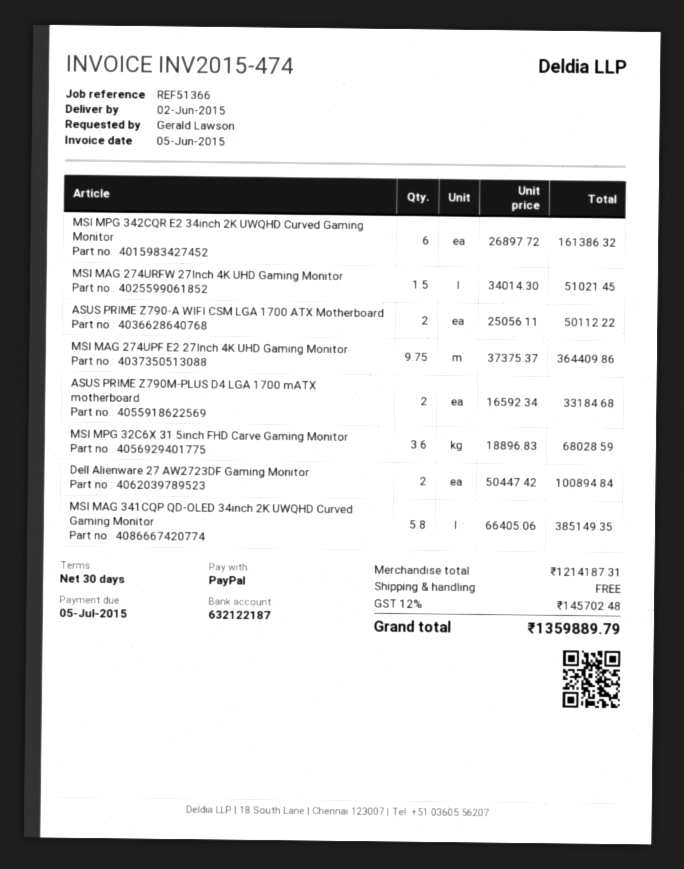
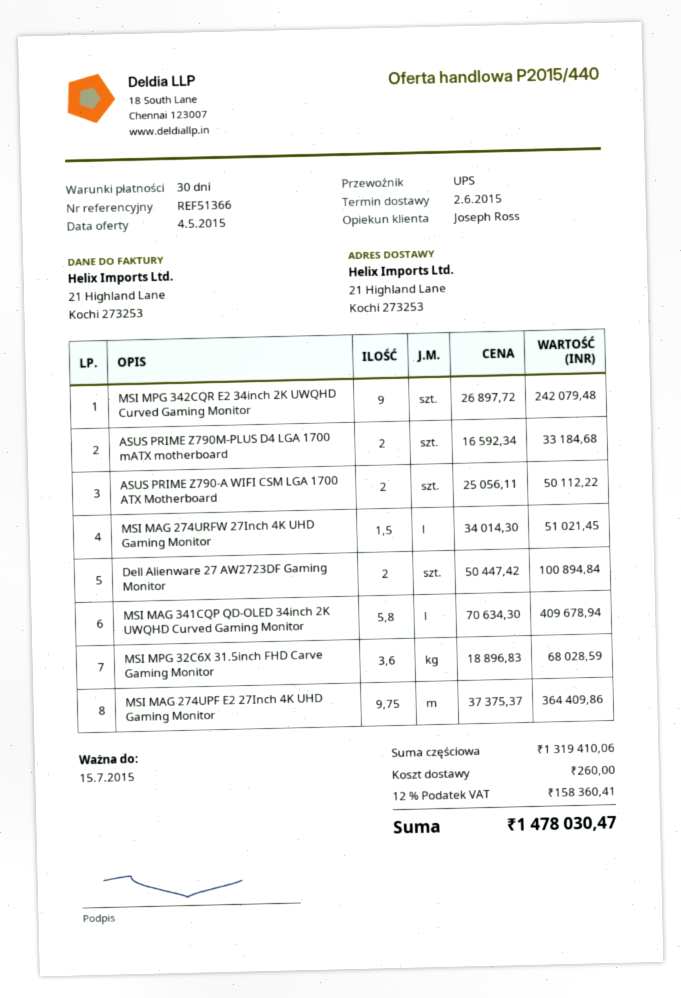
MSI MPG 342CQR E2 34inch 2K UWQHD Curved Gaming Monitor: 6 x 26897.72 = 161386.32 -> 9 x 26897.72 = 242079.48
MSI MAG 341CQP QD-OLED 34inch 2K UWQHD Curved Gaming Monitor: 5.8 x 66405.06 = 385149.35 -> 5.8 x 70634.30 = 409678.94
subtotal: 1214187.31 -> 1319410.06
shipping: 0.00 -> 260.00
tax: 12% = 145702.48 -> 12% = 158360.41
total: 1359889.79 -> 1478030.47

